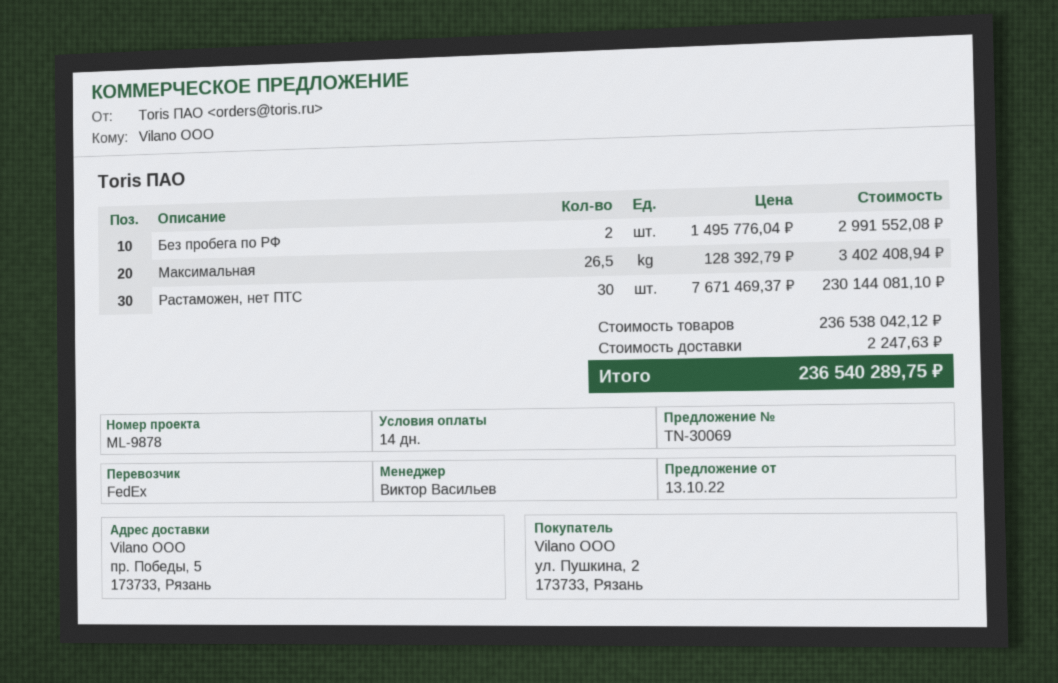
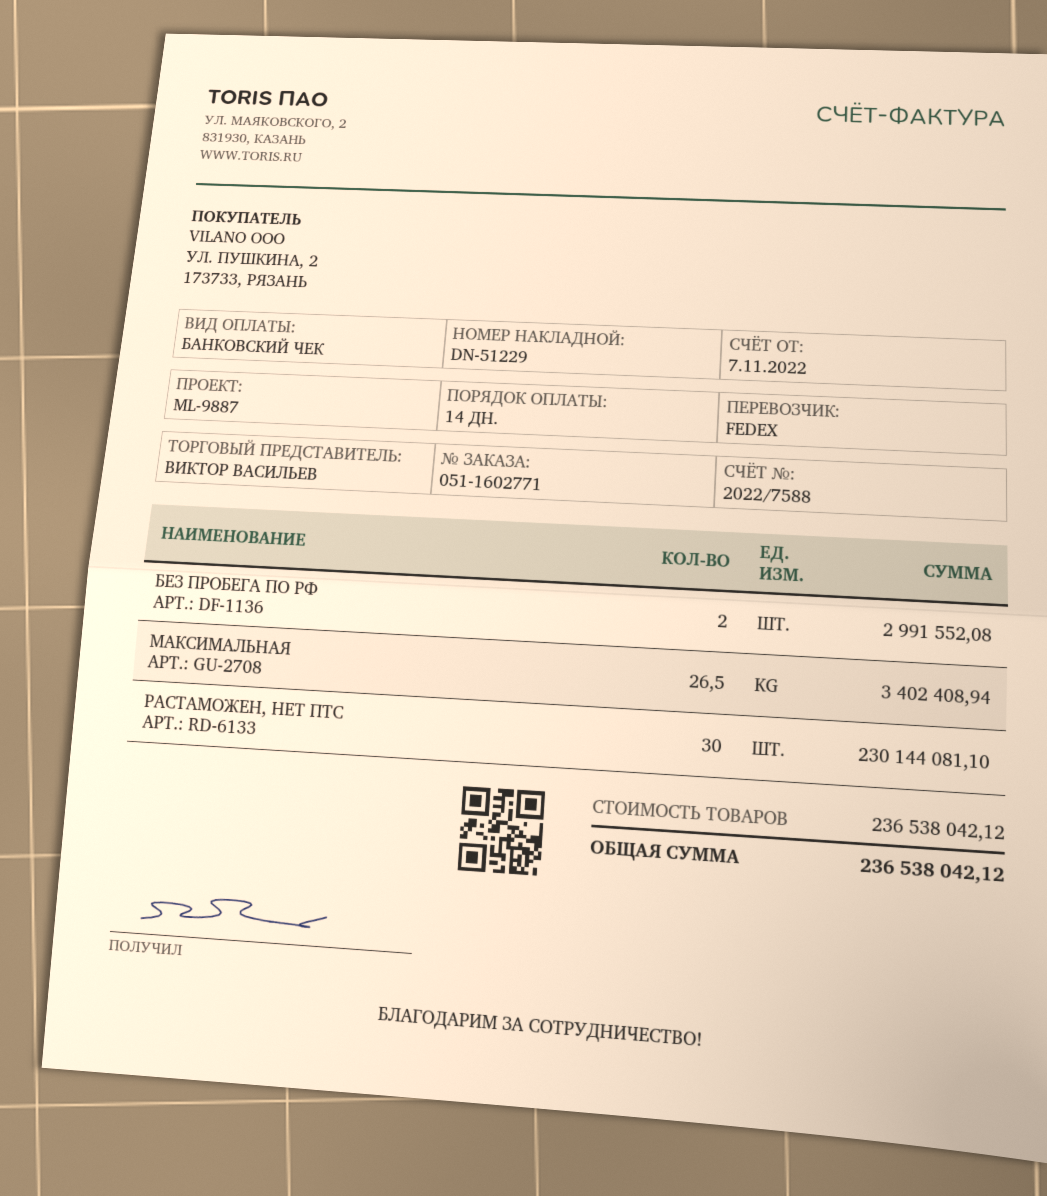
reference: ML-9878 -> ML-9887
shipping: 2247.63 -> none
total: 236540289.75 -> 236538042.12

